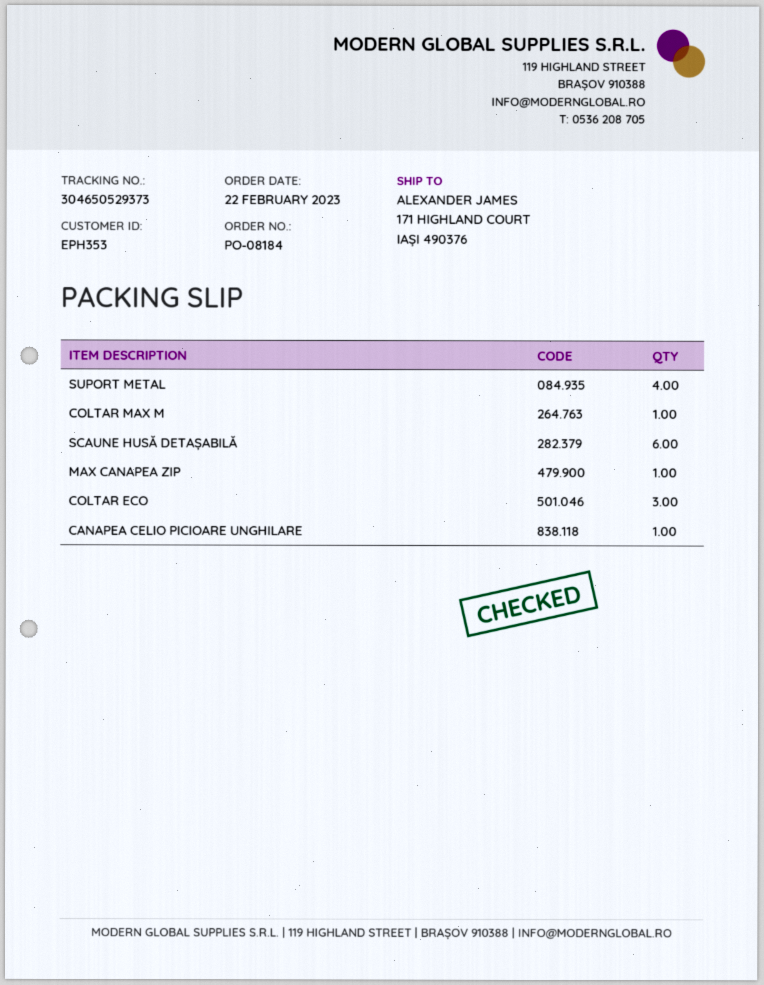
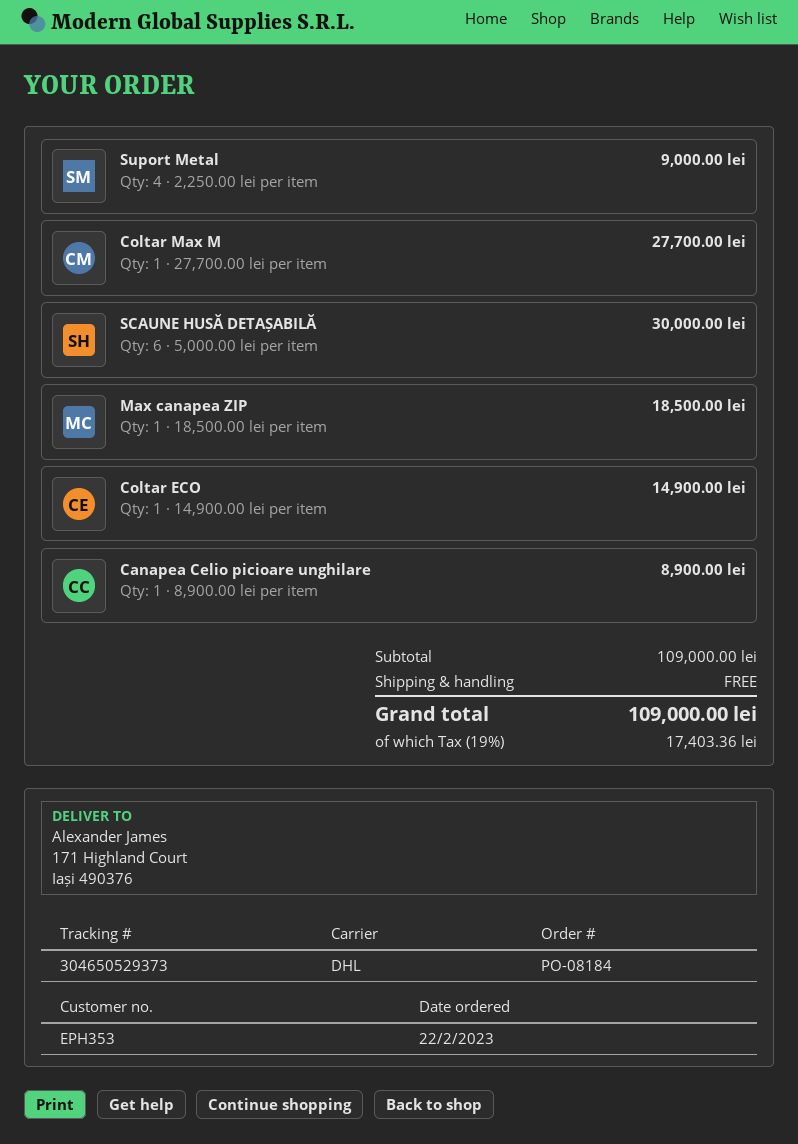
COLTAR ECO: 3 -> 1

